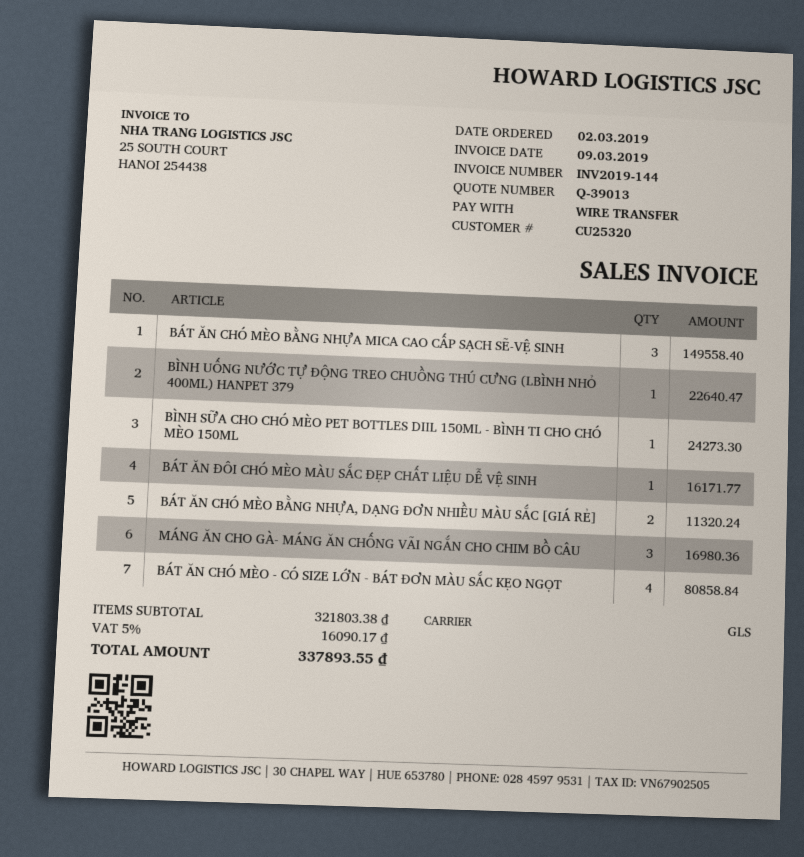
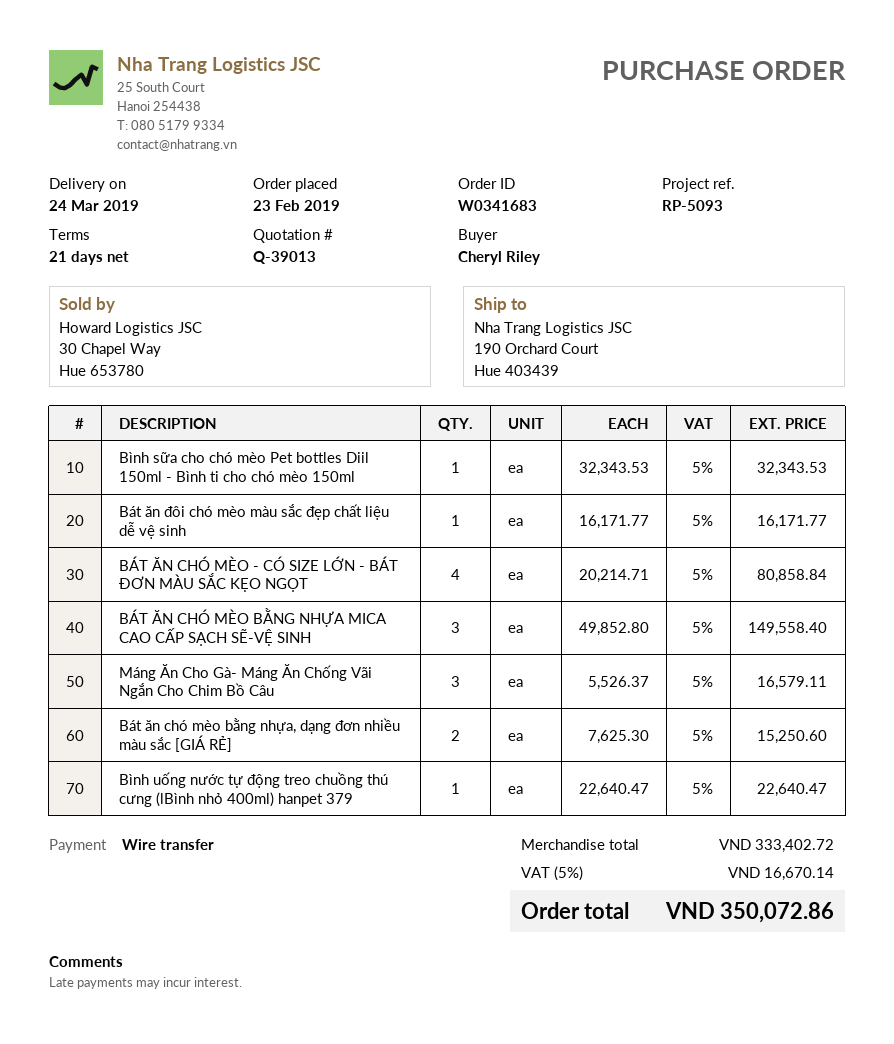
order date: 2019-03-02 -> 2019-02-23
BÌNH SỮA CHO CHÓ MÈO PET BOTTLES DIIL 150ML - BÌNH TI CHO CHÓ MÈO 150ML: 1 for 24273.30 -> 1 for 32343.53
BÁT ĂN CHÓ MÈO BẰNG NHỰA, DẠNG ĐƠN NHIỀU MÀU SẮC [GIÁ RẺ]: 2 for 11320.24 -> 2 for 15250.60
MÁNG ĂN CHO GÀ- MÁNG ĂN CHỐNG VÃI NGẮN CHO CHIM BỒ CÂU: 3 for 16980.36 -> 3 for 16579.11
subtotal: 321803.38 -> 333402.72
tax: 5% = 16090.17 -> 5% = 16670.14
total: 337893.55 -> 350072.86

